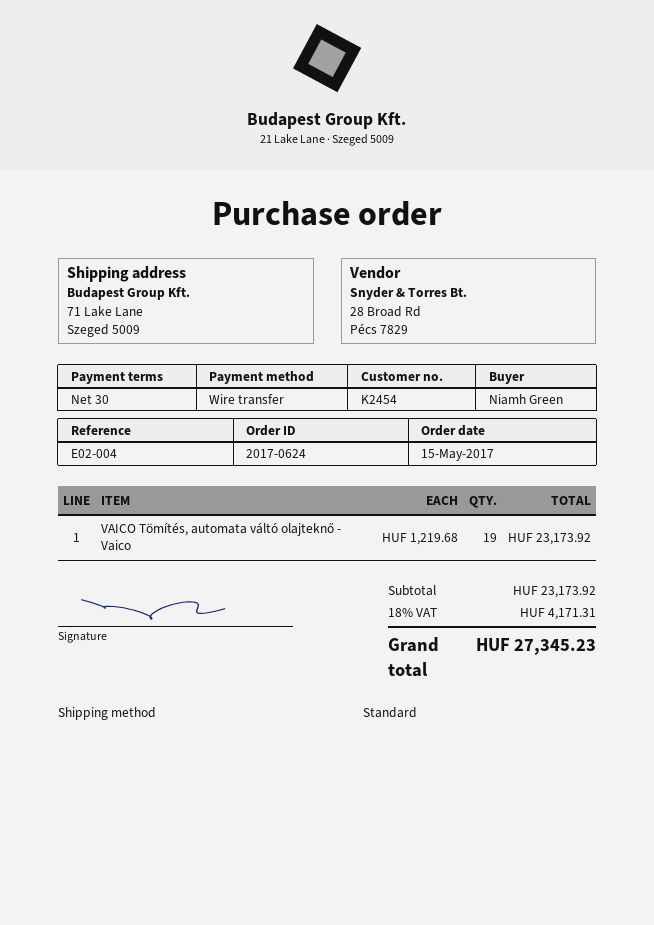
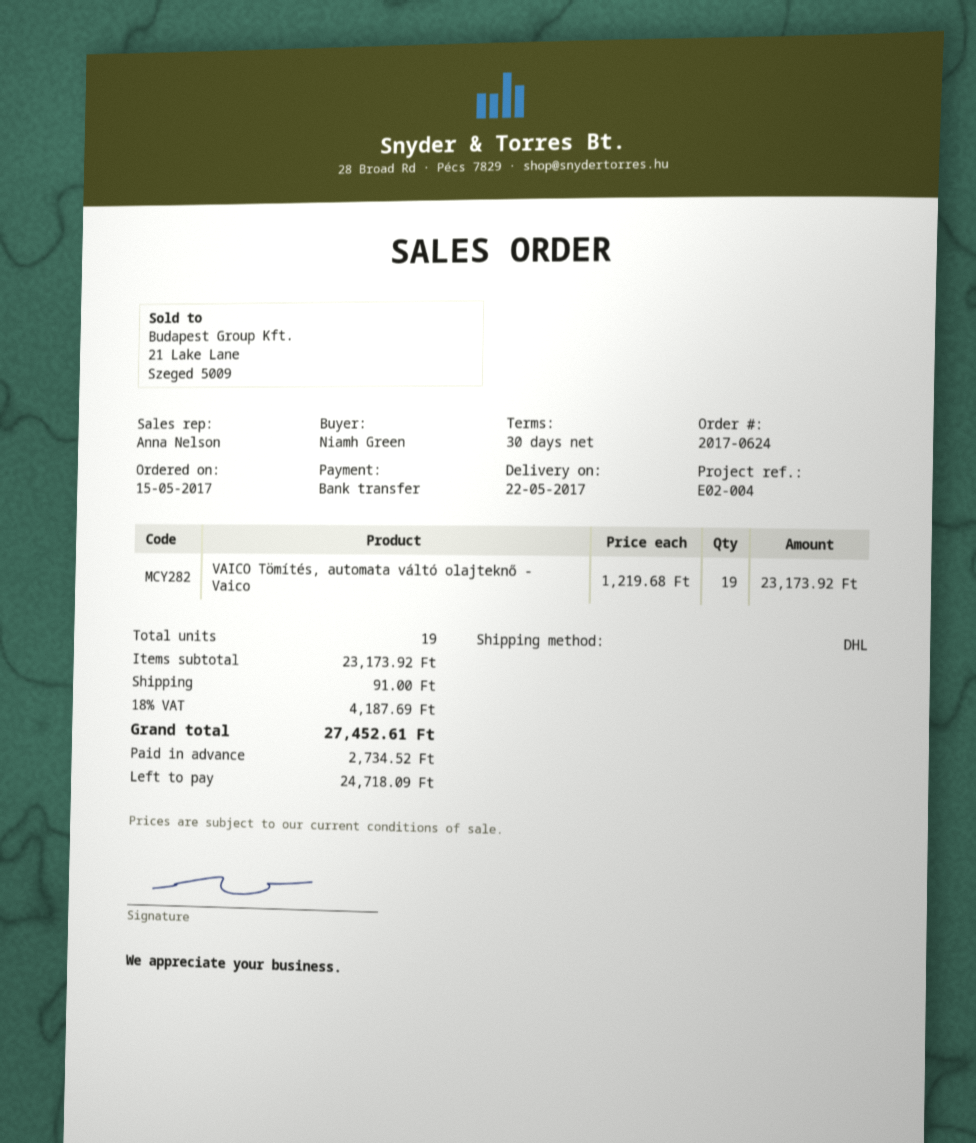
shipping method: standard -> DHL
shipping: none -> 91.00
tax: 18% = 4171.31 -> 18% = 4187.69
total: 27345.23 -> 27452.61

